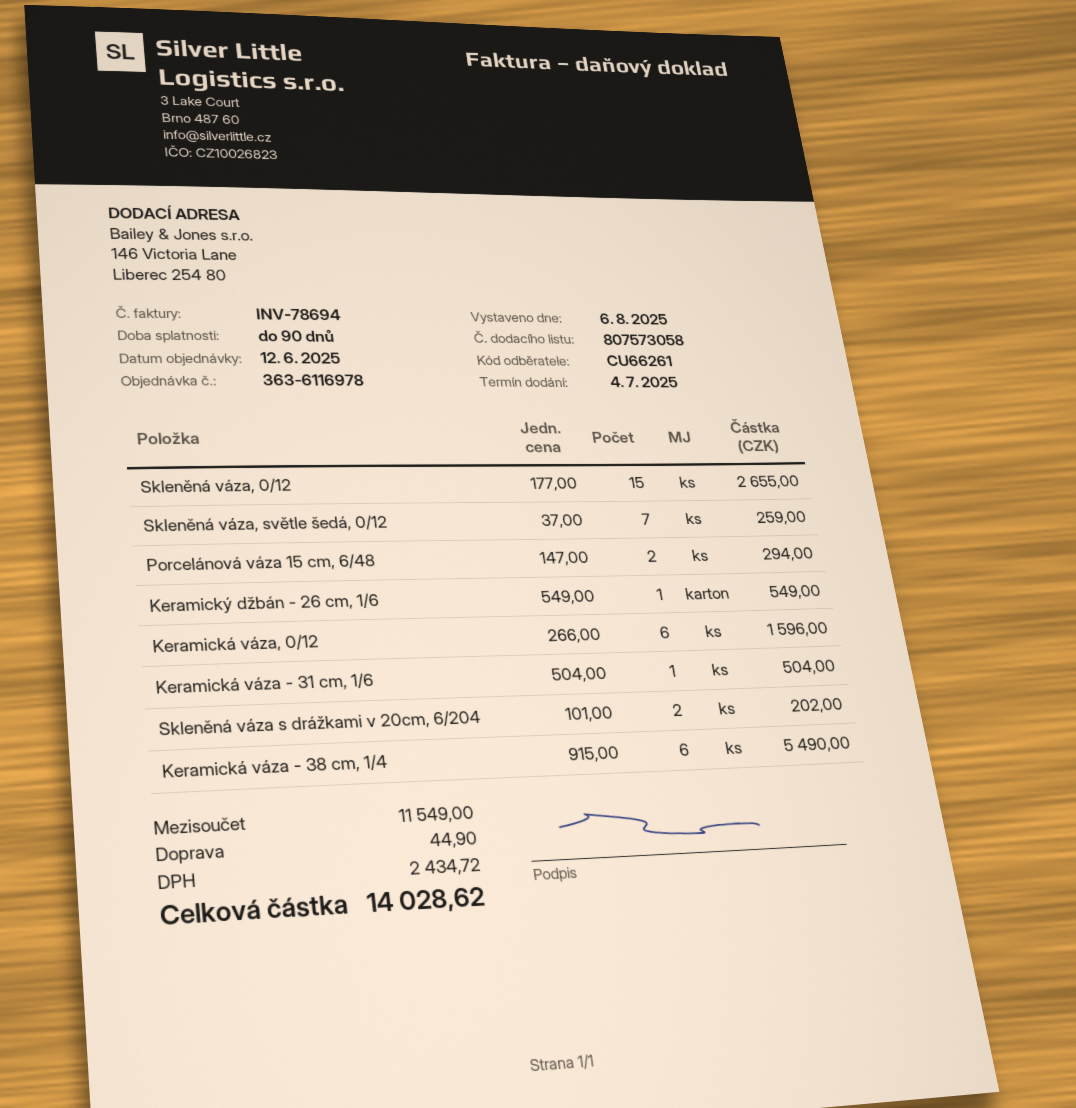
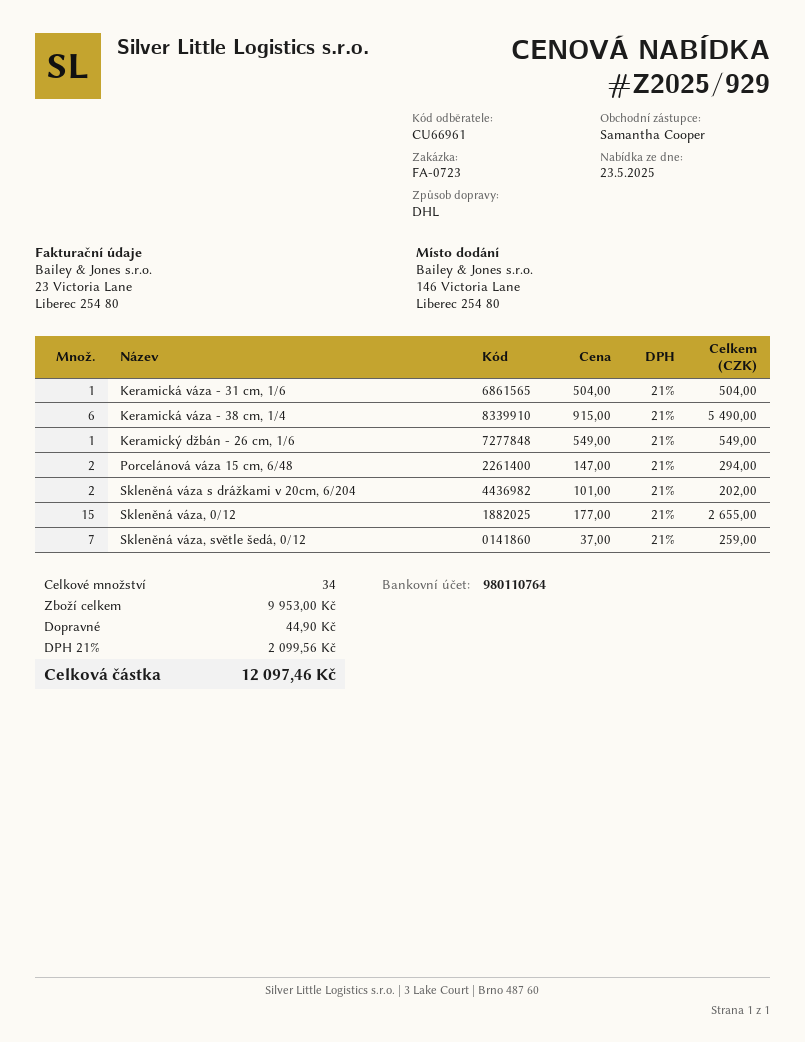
customer number: CU66261 -> CU66961
Keramická váza, 0/12: 6 x 266.00 = 1596.00 -> none
subtotal: 11549.00 -> 9953.00
tax: 2434.72 -> 2099.56
total: 14028.62 -> 12097.46

